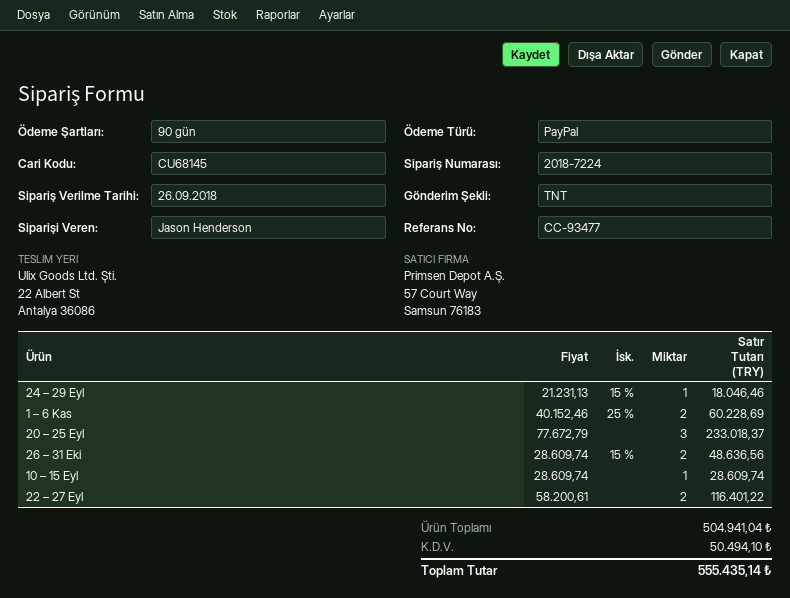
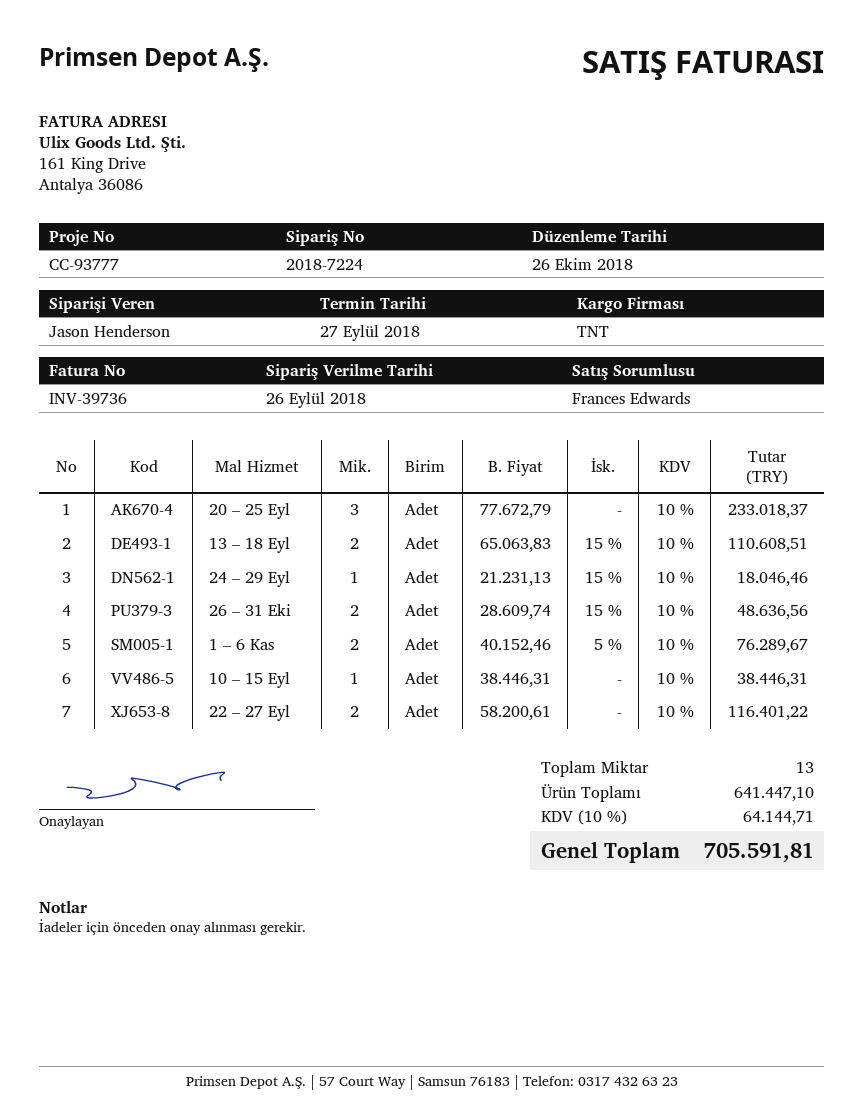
reference: CC-93477 -> CC-93777
1 – 6 Kas: 2 x 40152.46 - 25% = 60228.69 -> 2 x 40152.46 - 5% = 76289.67
10 – 15 Eyl: 1 x 28609.74 = 28609.74 -> 1 x 38446.31 = 38446.31
13 – 18 Eyl: none -> 2 x 65063.83 - 15% = 110608.51
subtotal: 504941.04 -> 641447.10
tax: 50494.10 -> 64144.71
total: 555435.14 -> 705591.81

